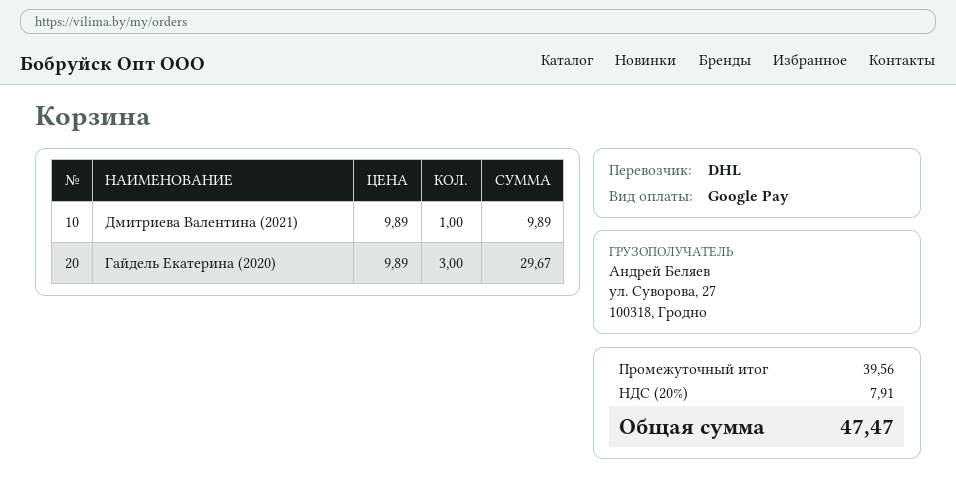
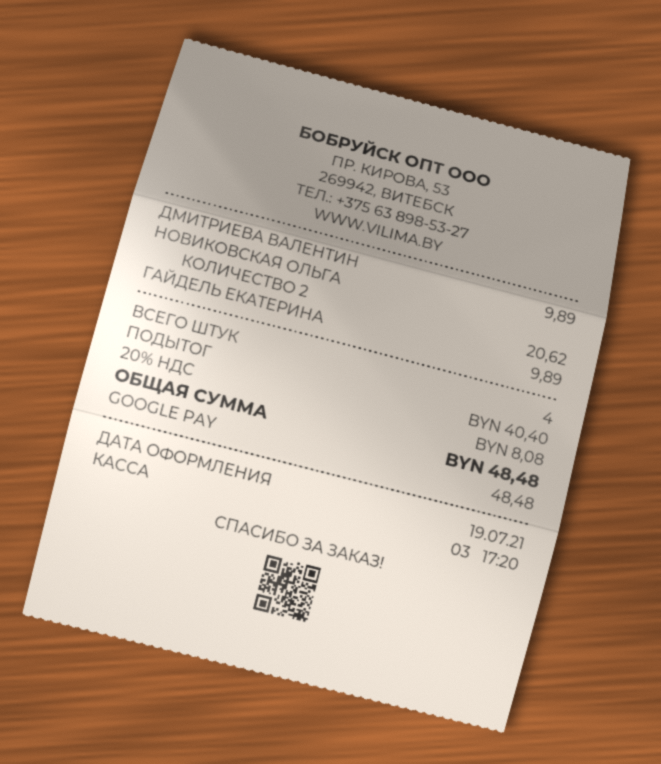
Гайдель Екатерина (2020): 3 for 29.67 -> 1 for 9.89
НОВИКОВСКАЯ ОЛЬГА: none -> 2 for 20.62
subtotal: 39.56 -> 40.40
tax: 20% = 7.91 -> 20% = 8.08
total: 47.47 -> 48.48

